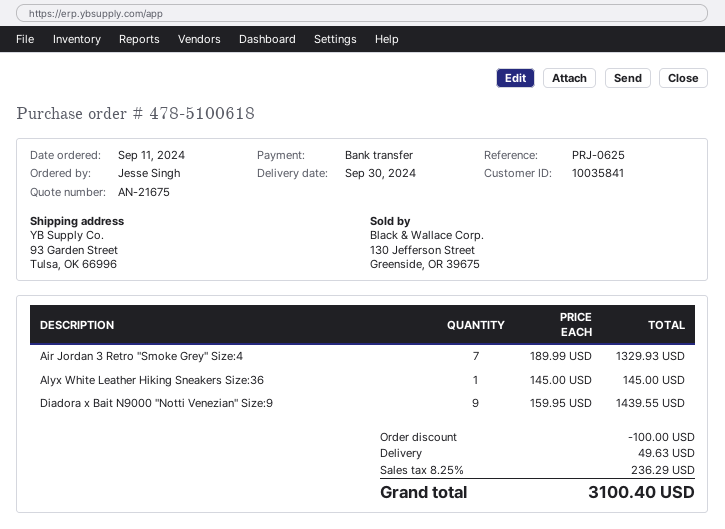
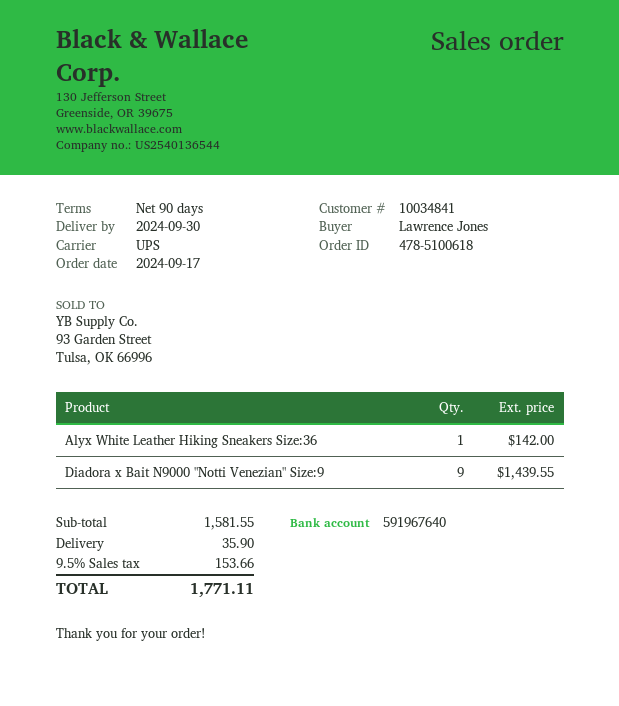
order date: 2024-09-11 -> 2024-09-17
customer number: 10035841 -> 10034841
ordered by: Jesse Singh -> Lawrence Jones
Air Jordan 3 Retro "Smoke Grey" Size:4: 7 for 1329.93 -> none
Alyx White Leather Hiking Sneakers Size:36: 1 for 145.00 -> 1 for 142.00
discount: 100.00 -> none
shipping: 49.63 -> 35.90
tax: 8.25% = 236.29 -> 9.5% = 153.66
total: 3100.40 -> 1771.11

